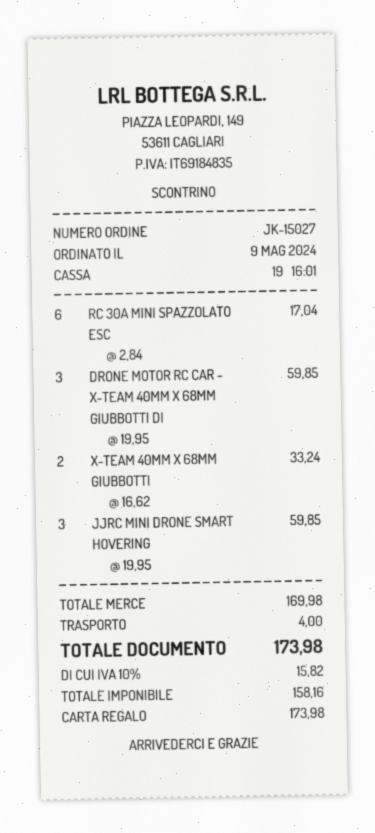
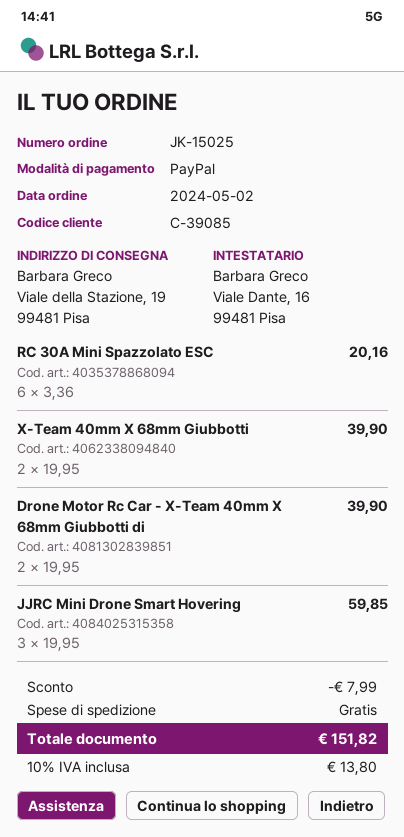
order number: JK-15027 -> JK-15025
order date: 2024-05-09 -> 2024-05-02
payment method: gift card -> PayPal
RC 30A MINI SPAZZOLATO ESC: 6 x 2.84 = 17.04 -> 6 x 3.36 = 20.16
DRONE MOTOR RC CAR - X-TEAM 40MM X 68MM GIUBBOTTI DI: 3 x 19.95 = 59.85 -> 2 x 19.95 = 39.90
X-TEAM 40MM X 68MM GIUBBOTTI: 2 x 16.62 = 33.24 -> 2 x 19.95 = 39.90
discount: none -> 7.99
shipping: 4.00 -> 0.00
tax: 10% = 15.82 -> 10% = 13.80
total: 173.98 -> 151.82

